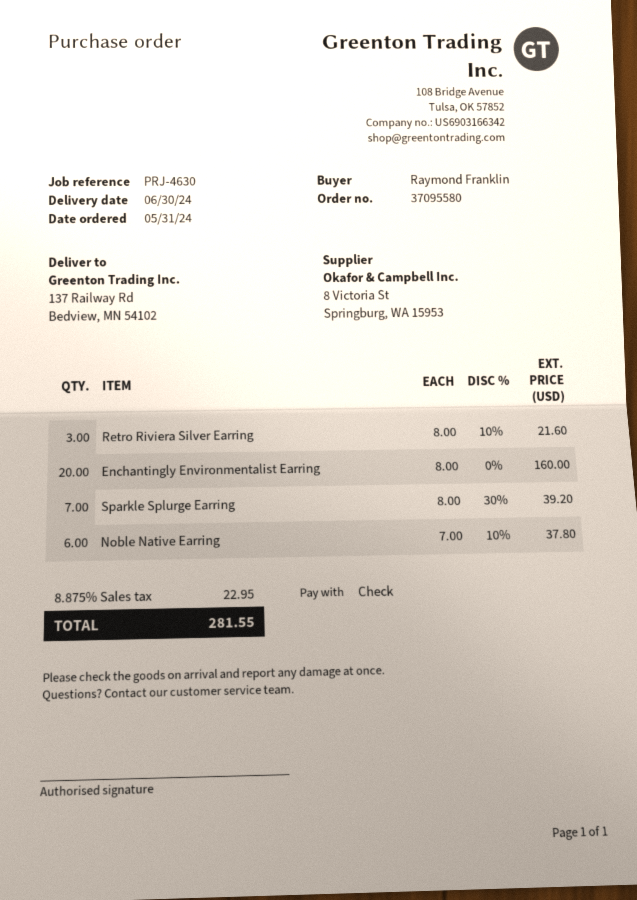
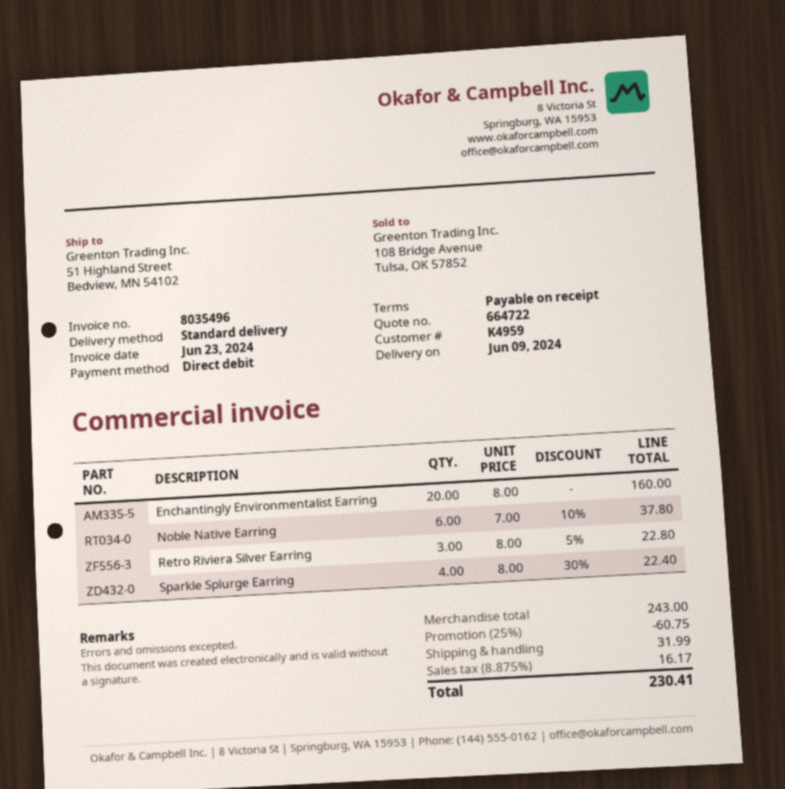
delivery date: 2024-06-30 -> 2024-06-09
payment method: cheque -> direct debit
ship to: 137 Railway Rd, Bedview, MN 54102 -> 51 Highland Street, Bedview, MN 54102
Retro Riviera Silver Earring: 3 x 8.00 - 10% = 21.60 -> 3 x 8.00 - 5% = 22.80
Sparkle Splurge Earring: 7 x 8.00 - 30% = 39.20 -> 4 x 8.00 - 30% = 22.40
discount: none -> 25% = 60.75
shipping: none -> 31.99
tax: 8.875% = 22.95 -> 8.875% = 16.17
total: 281.55 -> 230.41

